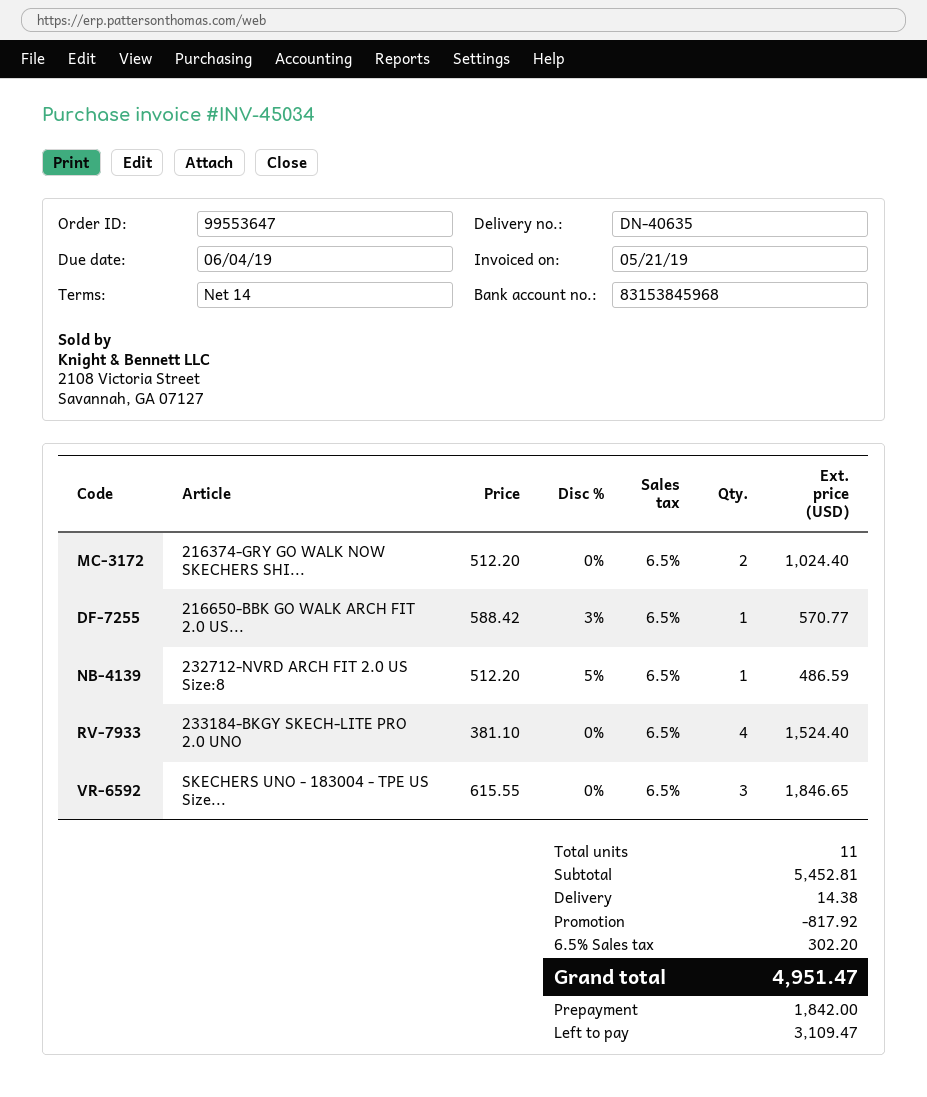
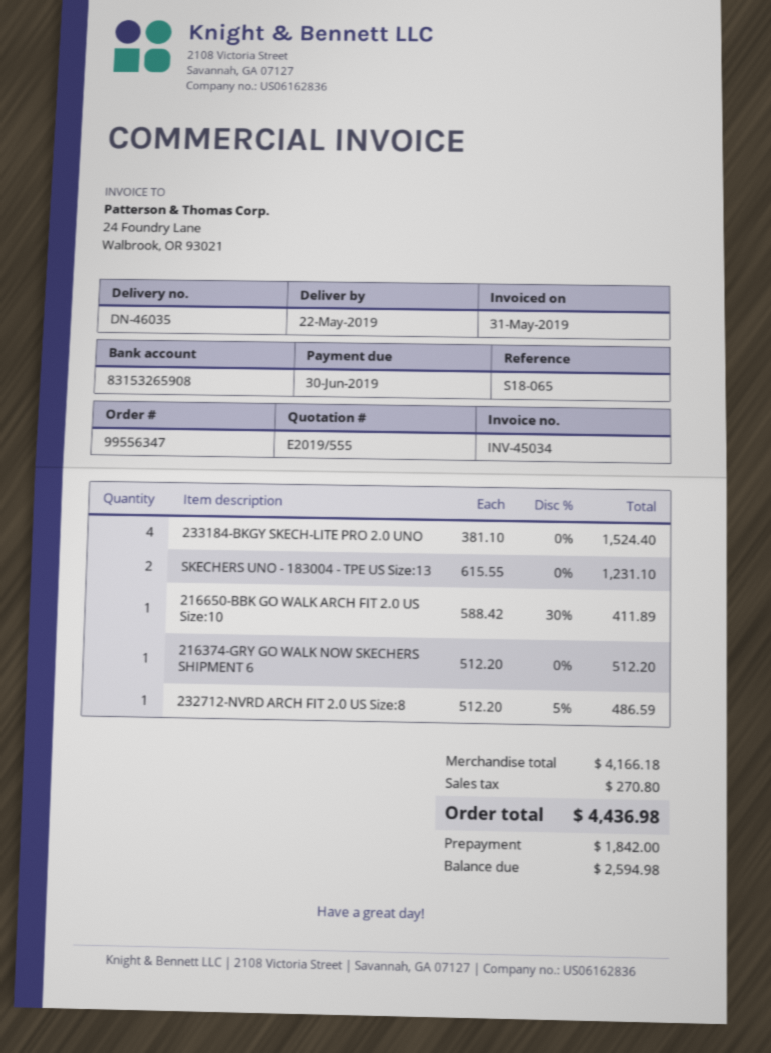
order number: 99553647 -> 99556347
delivery note number: DN-40635 -> DN-46035
invoice date: 2019-05-21 -> 2019-05-31
due date: 2019-06-04 -> 2019-06-30
bank account: 83153845968 -> 83153265908
216374-GRY GO WALK NOW SKECHERS SHI...: 2 x 512.20 = 1024.40 -> 1 x 512.20 = 512.20
216650-BBK GO WALK ARCH FIT 2.0 US...: 1 x 588.42 - 3% = 570.77 -> 1 x 588.42 - 30% = 411.89
SKECHERS UNO - 183004 - TPE US Size...: 3 x 615.55 = 1846.65 -> 2 x 615.55 = 1231.10
subtotal: 5452.81 -> 4166.18
discount: 817.92 -> none
shipping: 14.38 -> none
tax: 302.20 -> 270.80
total: 4951.47 -> 4436.98
balance: 3109.47 -> 2594.98

